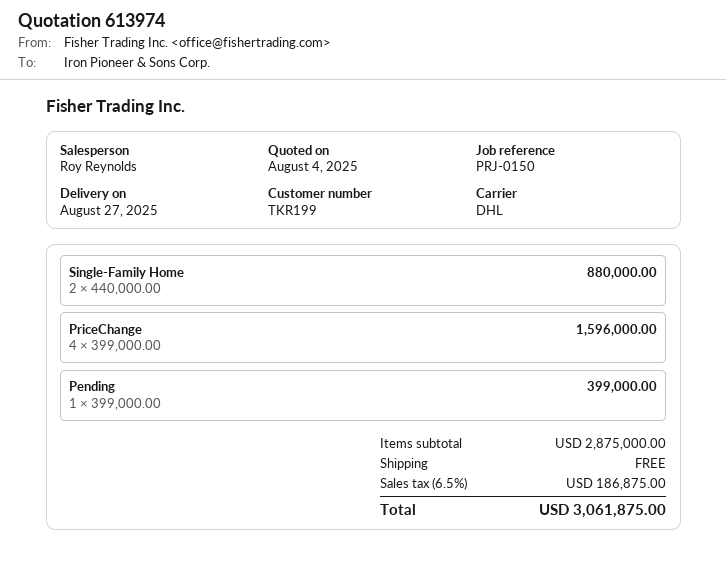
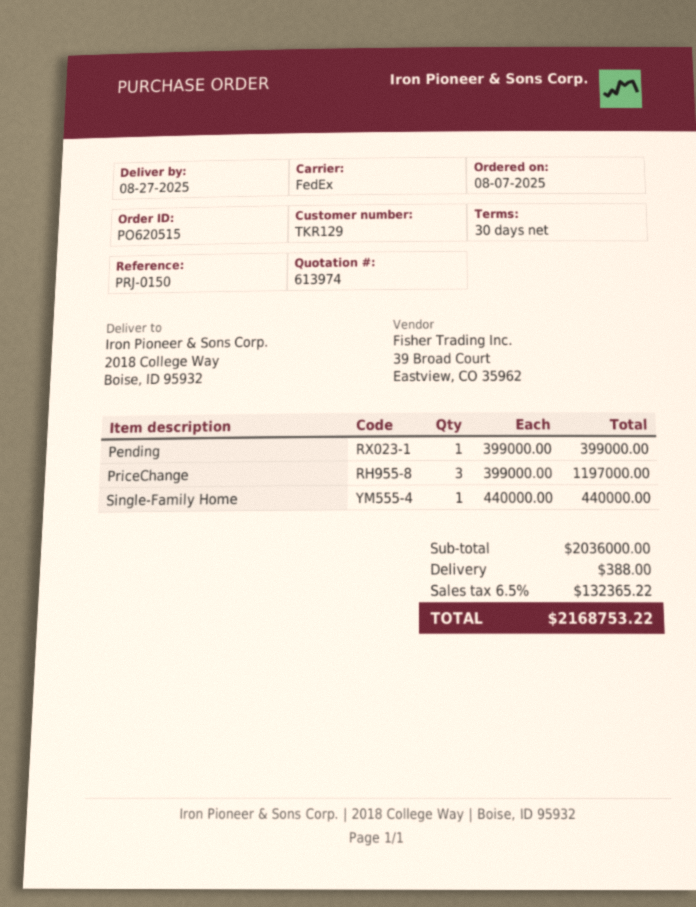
customer number: TKR199 -> TKR129
shipping method: DHL -> FedEx
Single-Family Home: 2 x 440000.00 = 880000.00 -> 1 x 440000.00 = 440000.00
PriceChange: 4 x 399000.00 = 1596000.00 -> 3 x 399000.00 = 1197000.00
subtotal: 2875000.00 -> 2036000.00
shipping: 0.00 -> 388.00
tax: 6.5% = 186875.00 -> 6.5% = 132365.22
total: 3061875.00 -> 2168753.22

